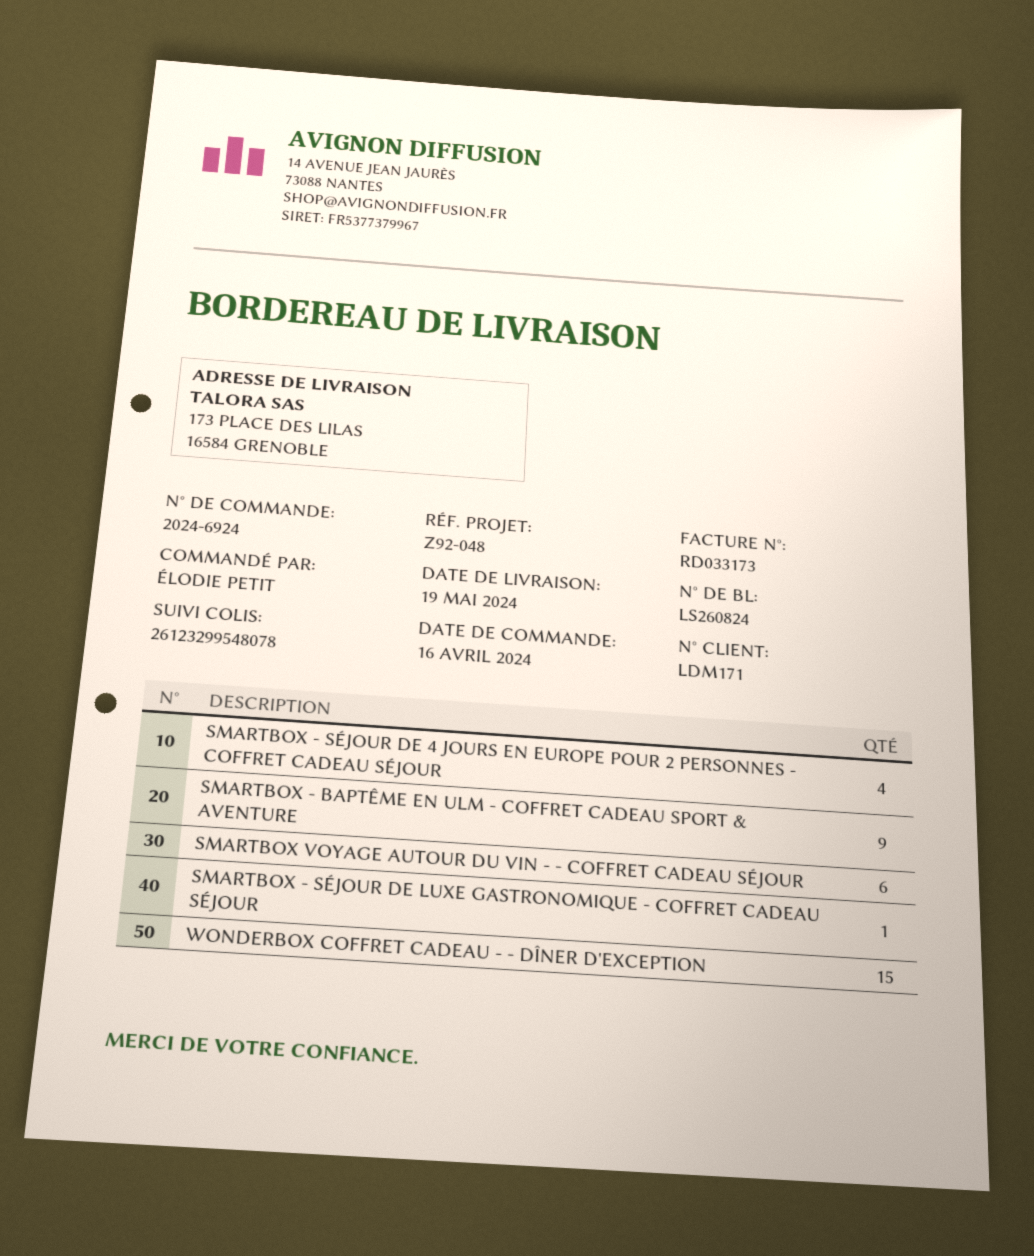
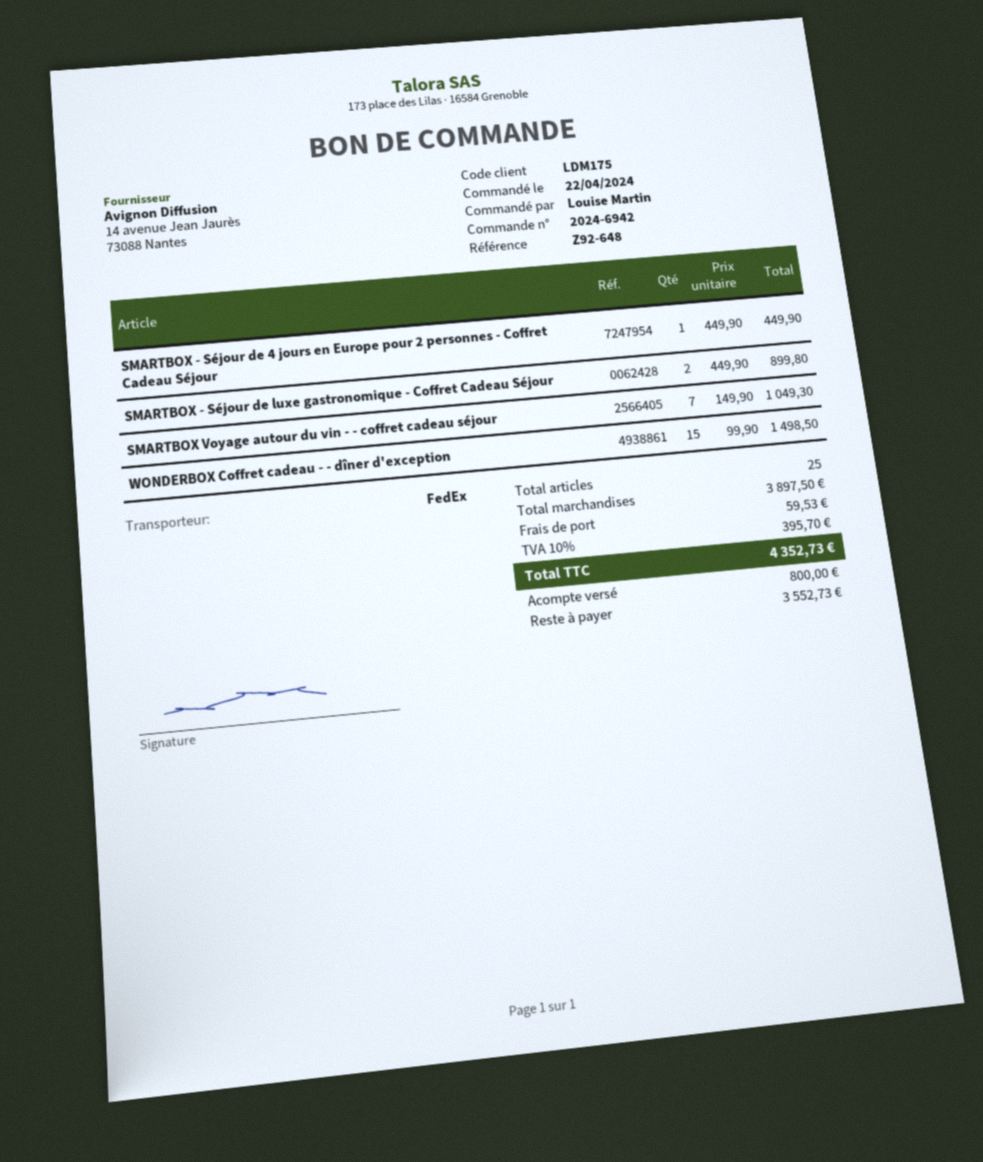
order number: 2024-6924 -> 2024-6942
order date: 2024-04-16 -> 2024-04-22
customer number: LDM171 -> LDM175
reference: Z92-048 -> Z92-648
ordered by: ÉLODIE PETIT -> Louise Martin
SMARTBOX - SÉJOUR DE 4 JOURS EN EUROPE POUR 2 PERSONNES - COFFRET CADEAU SÉJOUR: 4 -> 1
SMARTBOX - BAPTÊME EN ULM - COFFRET CADEAU SPORT & AVENTURE: 9 -> none
SMARTBOX VOYAGE AUTOUR DU VIN - - COFFRET CADEAU SÉJOUR: 6 -> 7
SMARTBOX - SÉJOUR DE LUXE GASTRONOMIQUE - COFFRET CADEAU SÉJOUR: 1 -> 2

